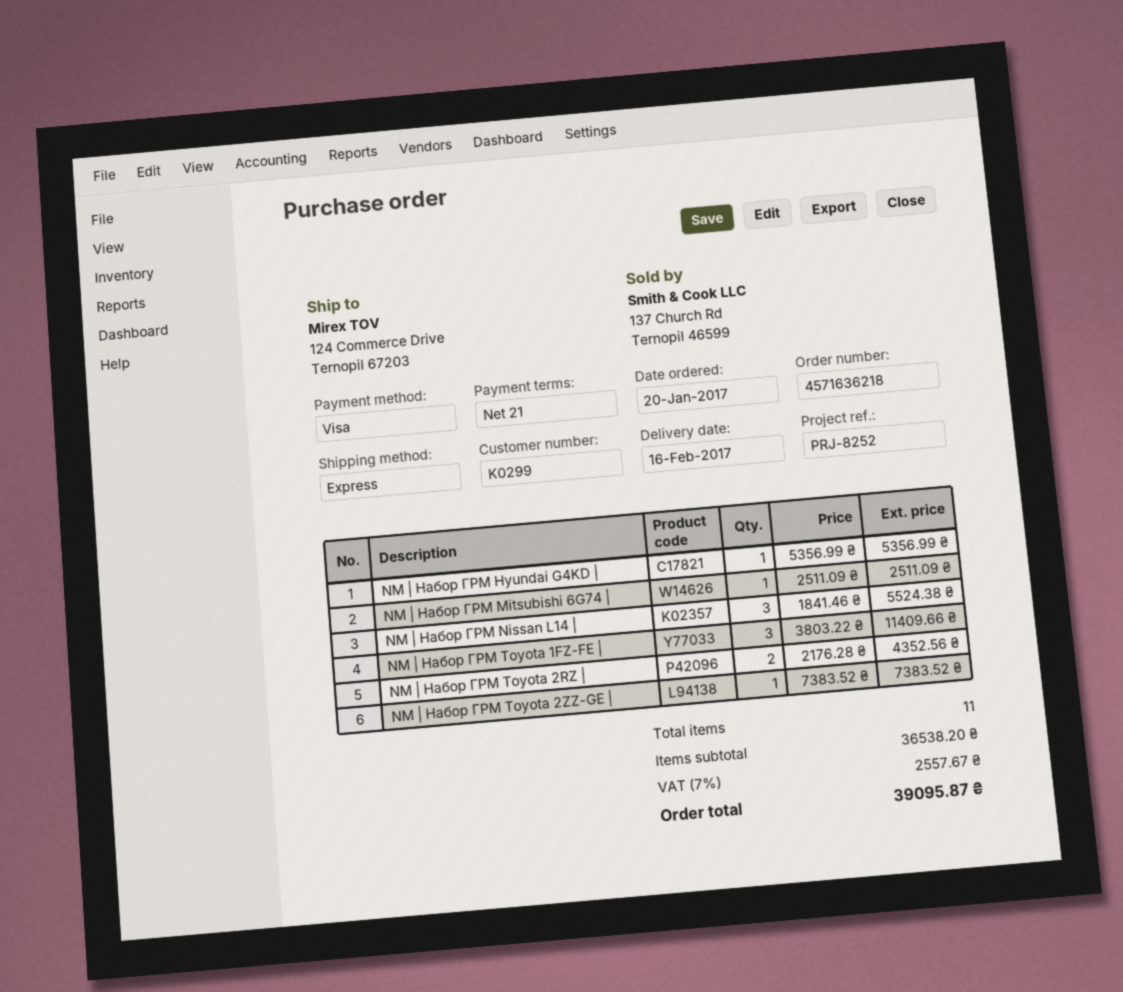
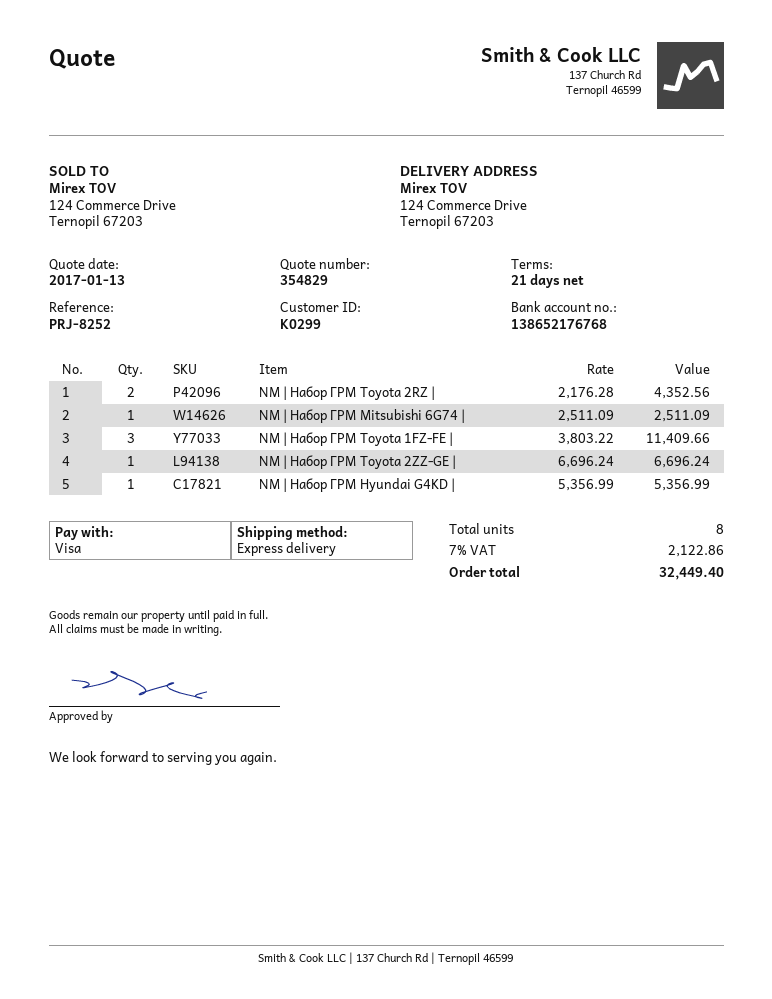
NM | Набор ГРМ Nissan L14 |: 3 x 1841.46 = 5524.38 -> none
NM | Набор ГРМ Toyota 2ZZ-GE |: 1 x 7383.52 = 7383.52 -> 1 x 6696.24 = 6696.24
total quantity: 11 -> 8
tax: 7% = 2557.67 -> 7% = 2122.86
total: 39095.87 -> 32449.40

